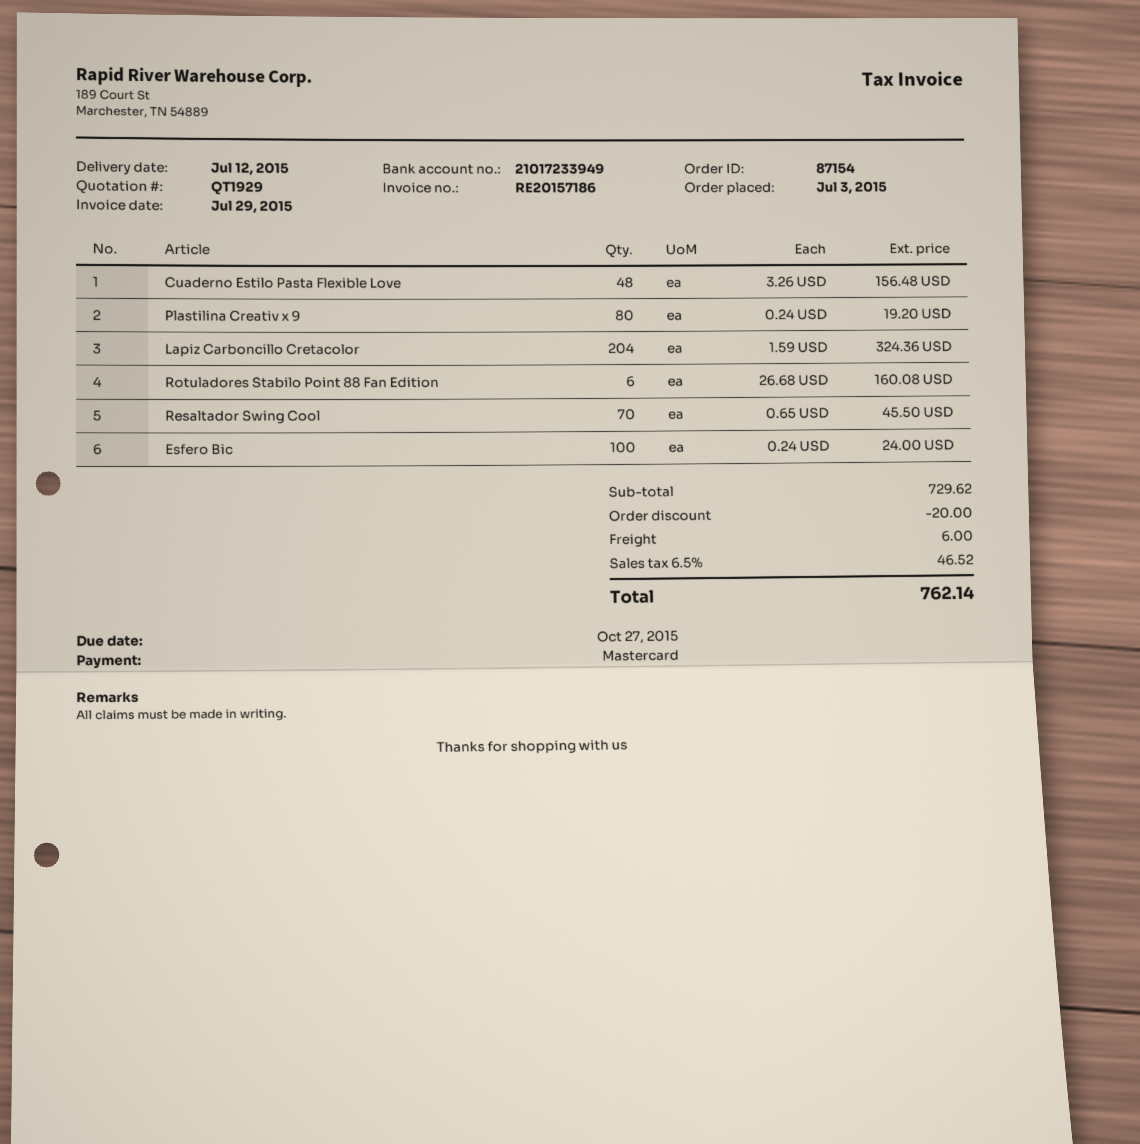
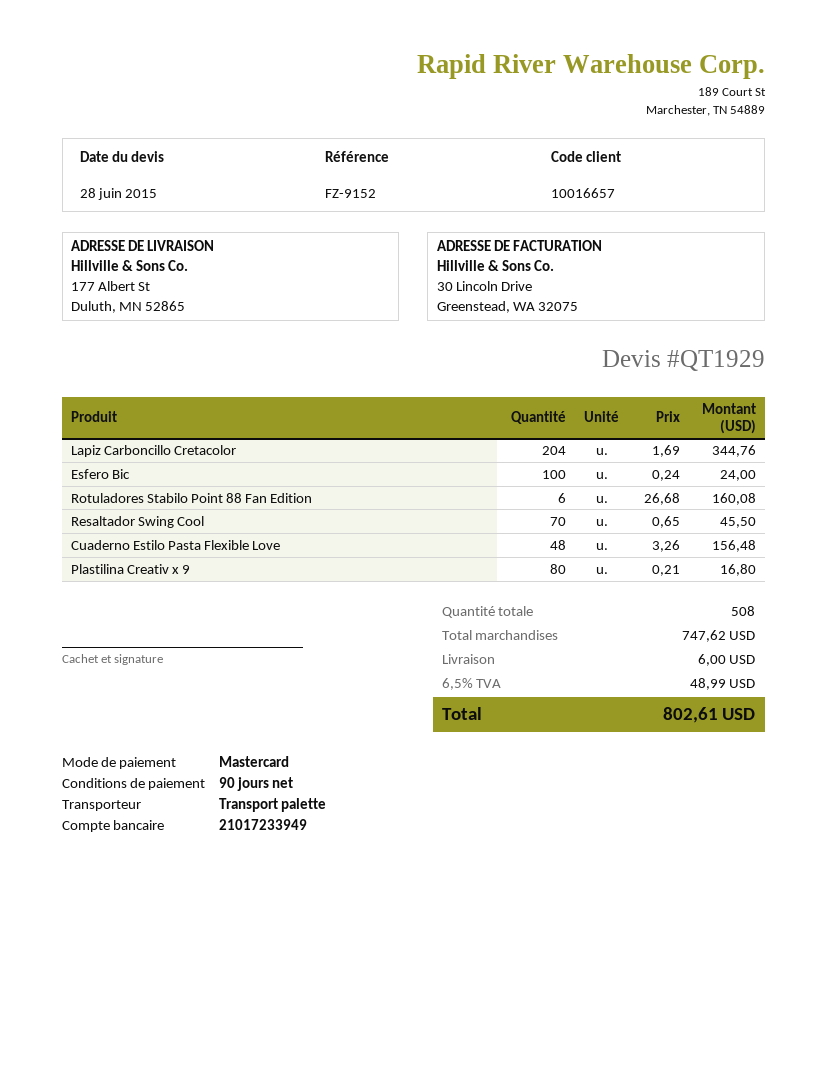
Plastilina Creativ x 9: 80 x 0.24 = 19.20 -> 80 x 0.21 = 16.80
Lapiz Carboncillo Cretacolor: 204 x 1.59 = 324.36 -> 204 x 1.69 = 344.76
subtotal: 729.62 -> 747.62
discount: 20.00 -> none
tax: 6.5% = 46.52 -> 6.5% = 48.99
total: 762.14 -> 802.61

